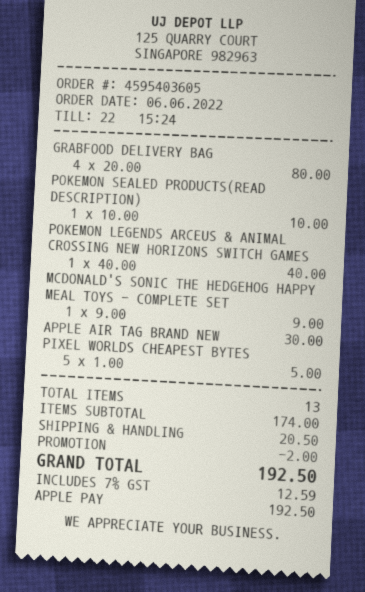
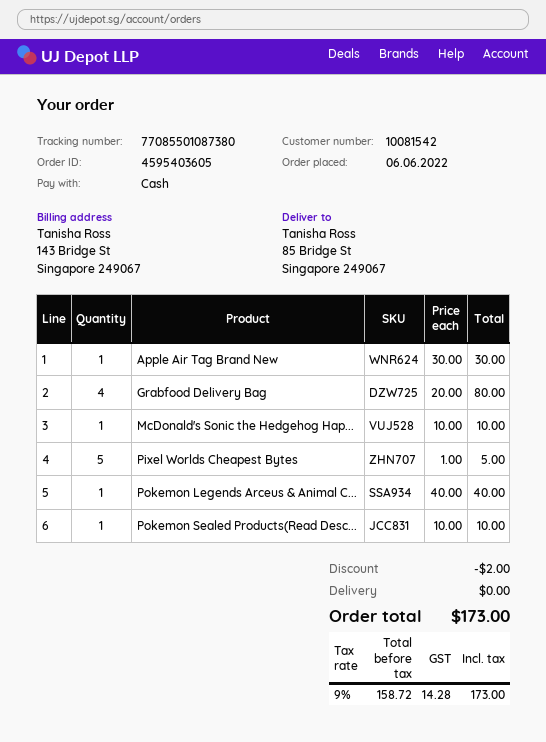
payment method: Apple Pay -> cash
MCDONALD'S SONIC THE HEDGEHOG HAPPY MEAL TOYS - COMPLETE SET: 1 x 9.00 = 9.00 -> 1 x 10.00 = 10.00
shipping: 20.50 -> 0.00
tax: 7% = 12.59 -> 9% = 14.28
total: 192.50 -> 173.00

